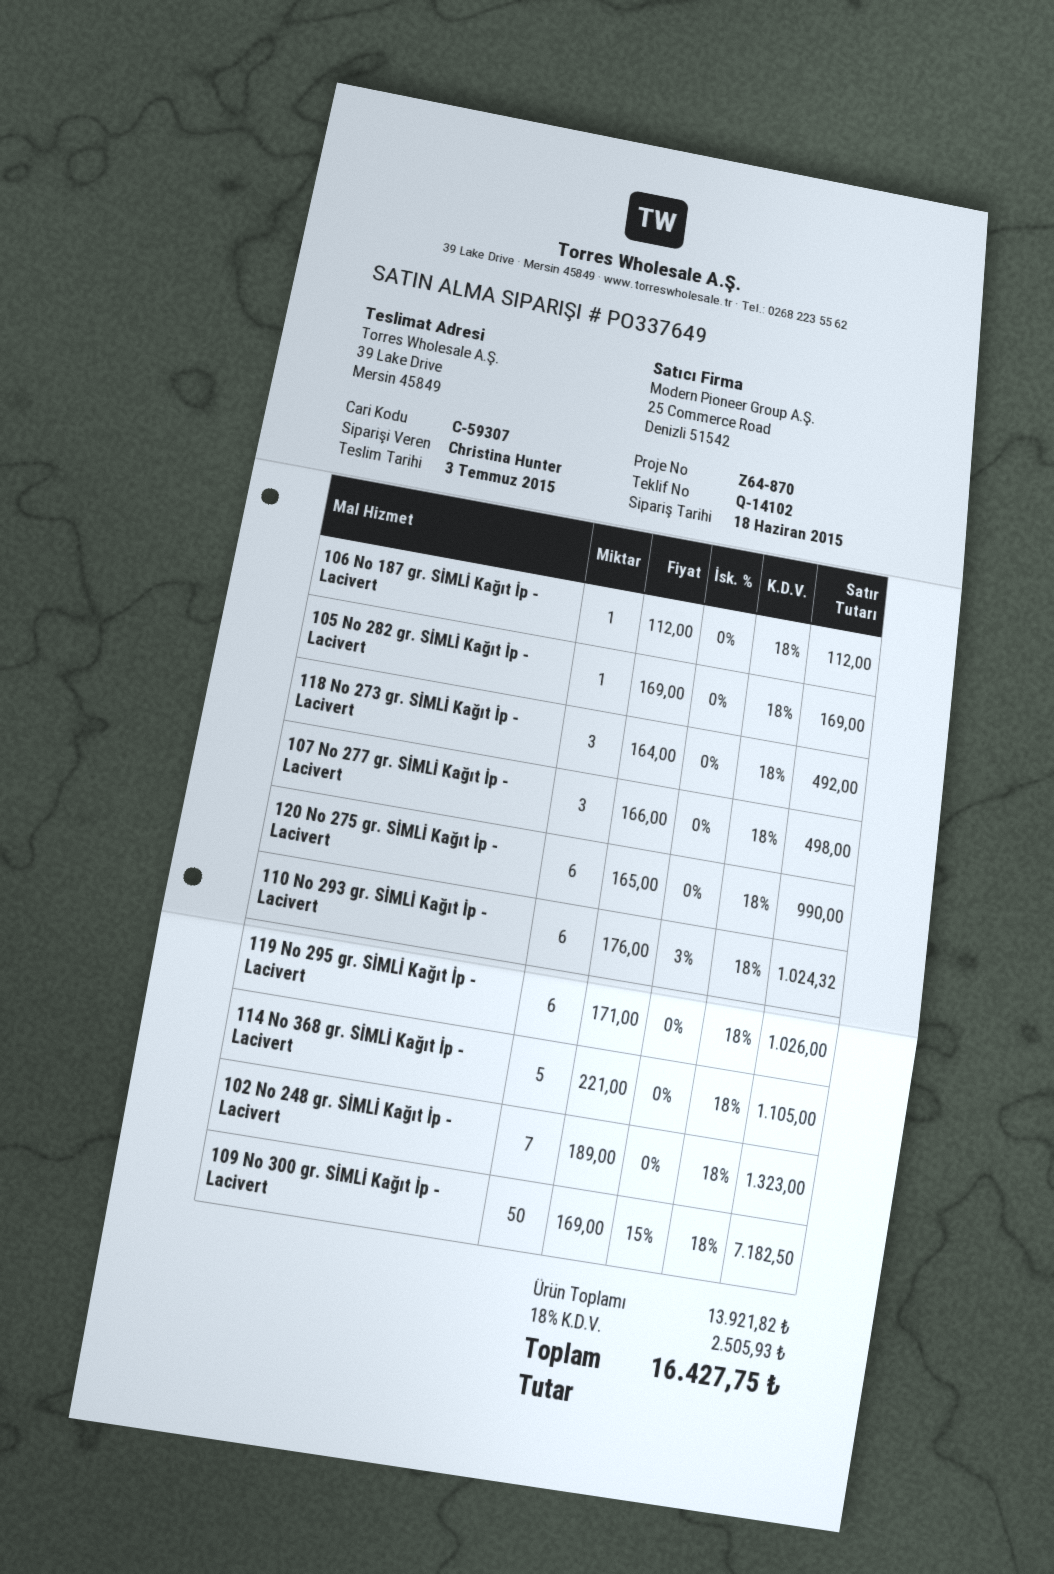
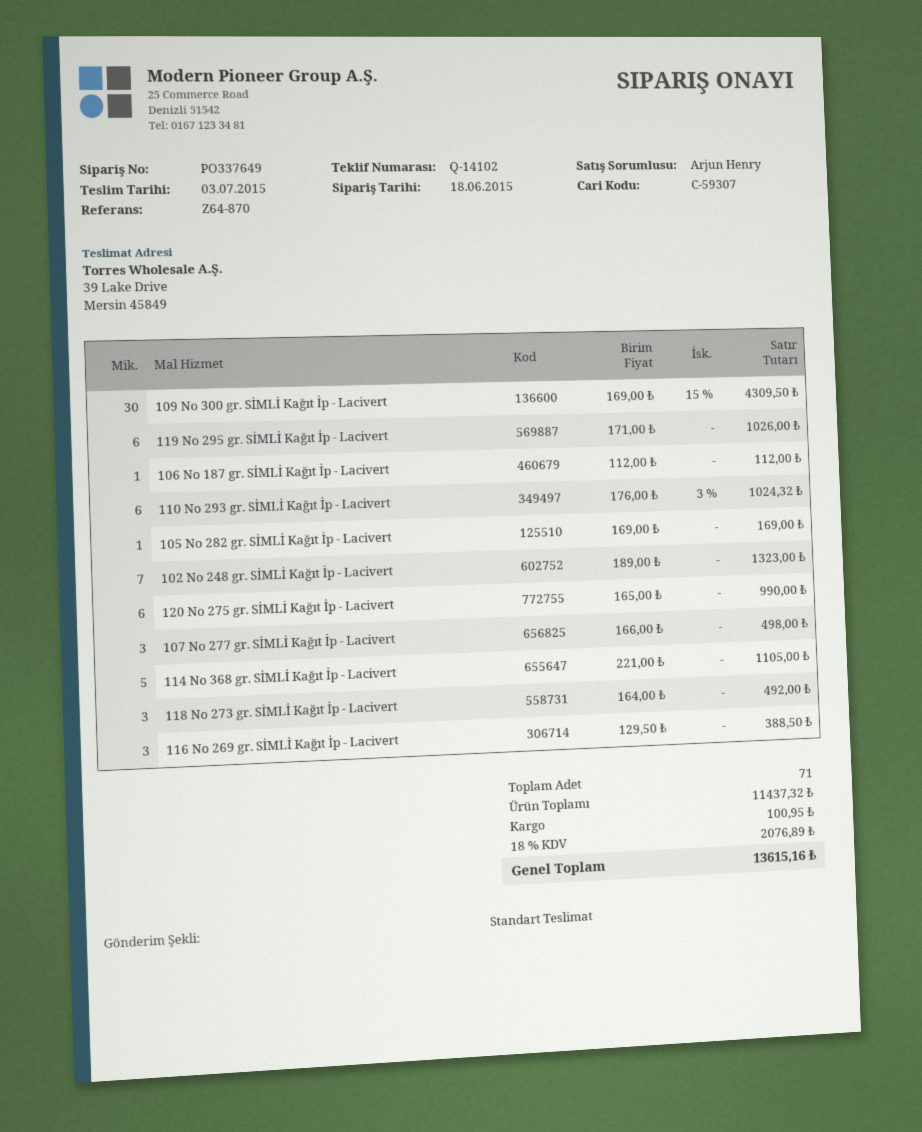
109 No 300 gr. SİMLİ Kağıt İp - Lacivert: 50 x 169.00 - 15% = 7182.50 -> 30 x 169.00 - 15% = 4309.50
116 No 269 gr. SİMLİ Kağıt İp - Lacivert: none -> 3 x 129.50 = 388.50
subtotal: 13921.82 -> 11437.32
shipping: none -> 100.95
tax: 18% = 2505.93 -> 18% = 2076.89
total: 16427.75 -> 13615.16

